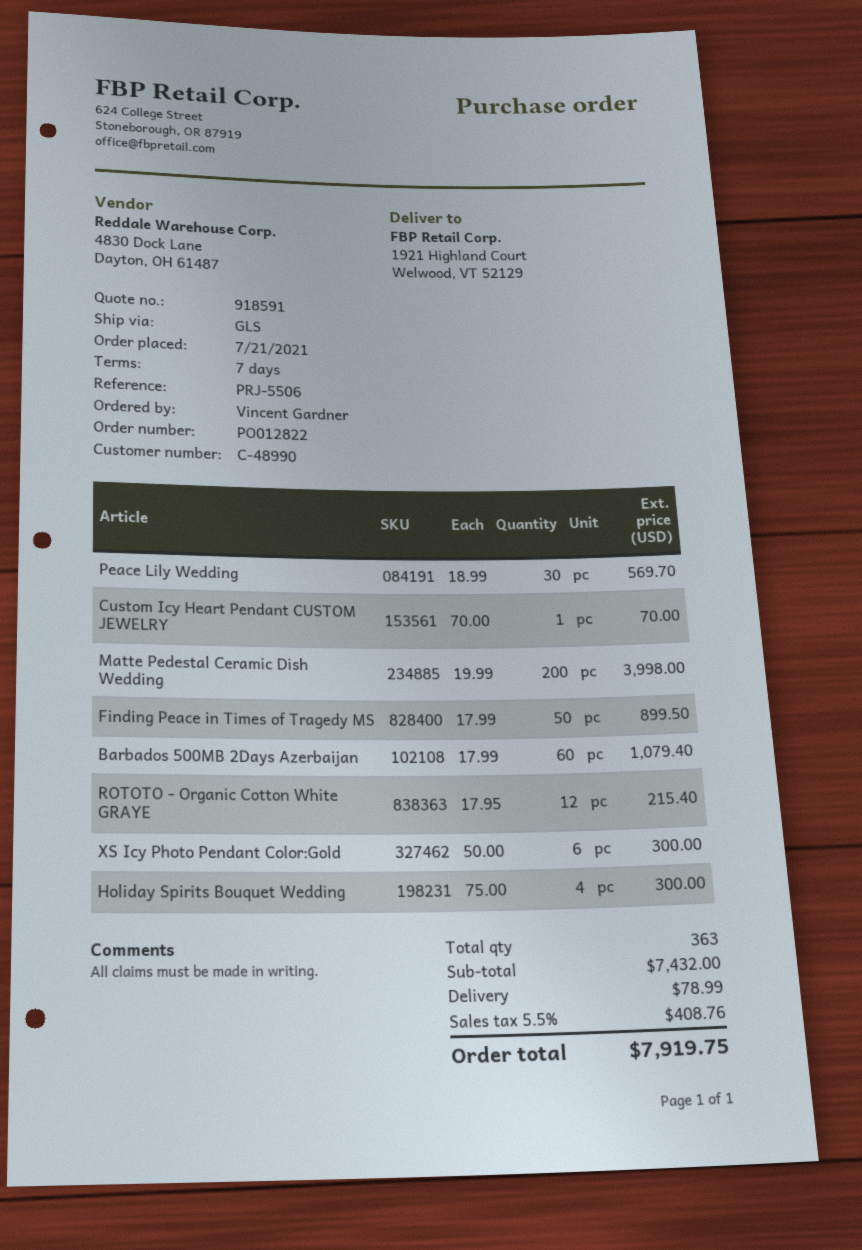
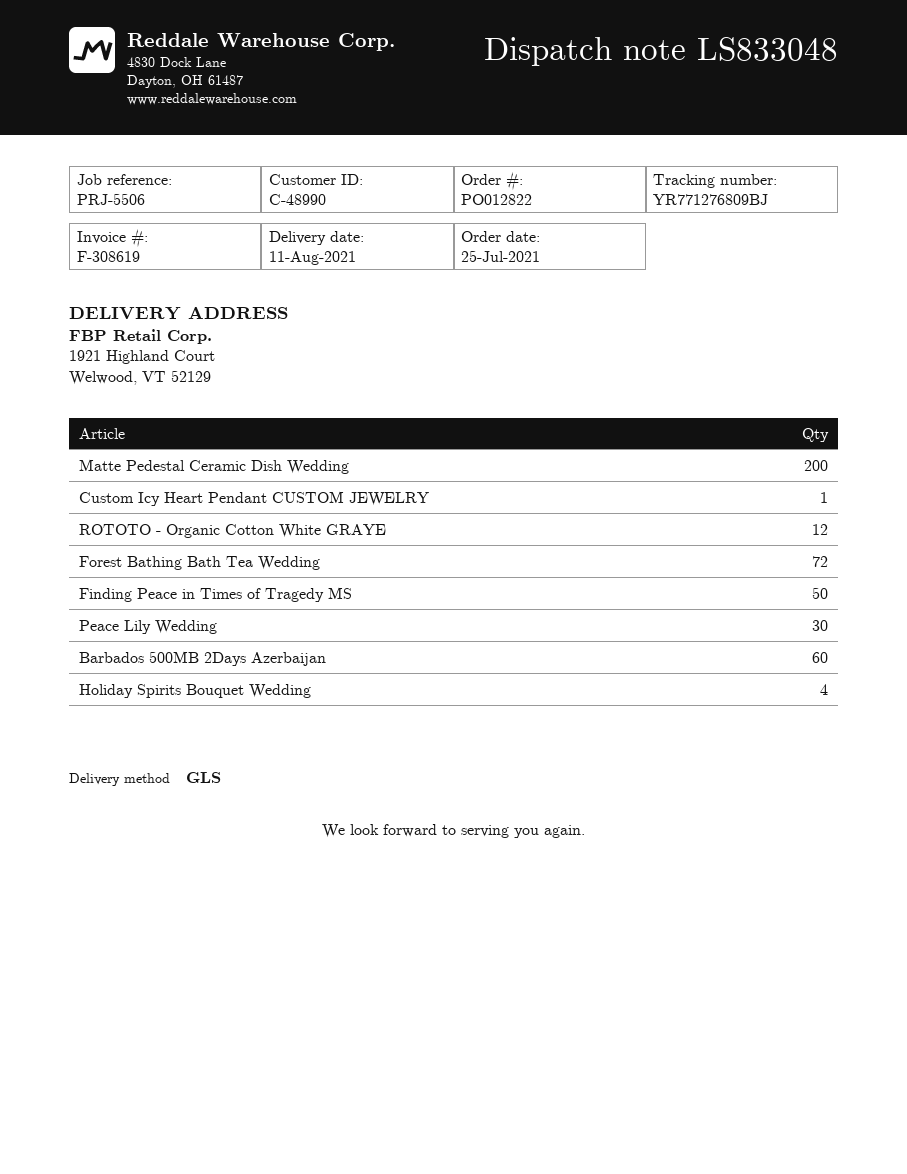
order date: 2021-07-21 -> 2021-07-25
XS Icy Photo Pendant Color:Gold: 6 -> none
Forest Bathing Bath Tea Wedding: none -> 72

